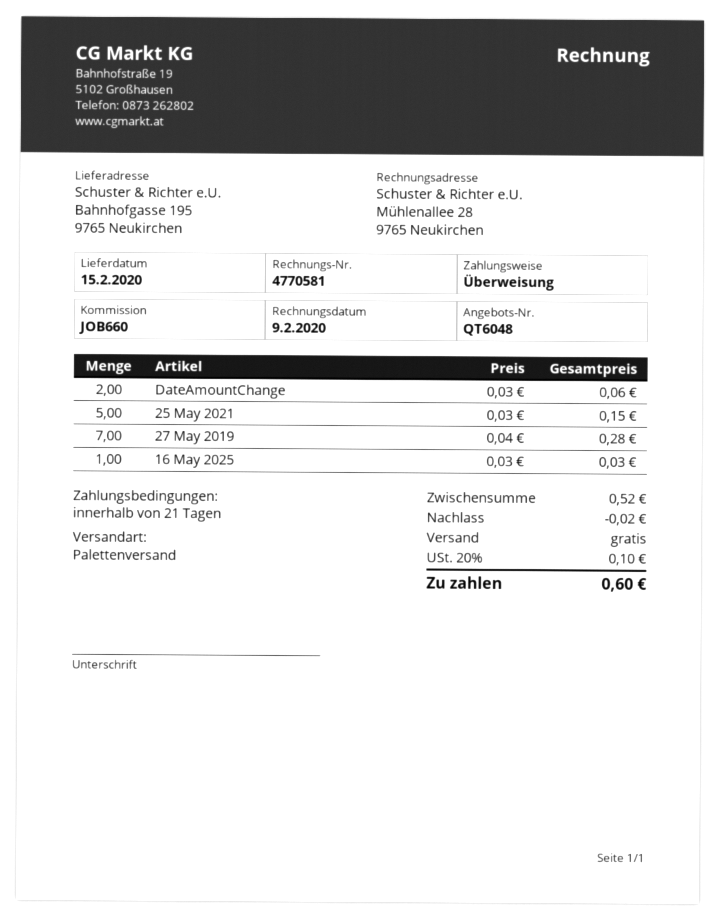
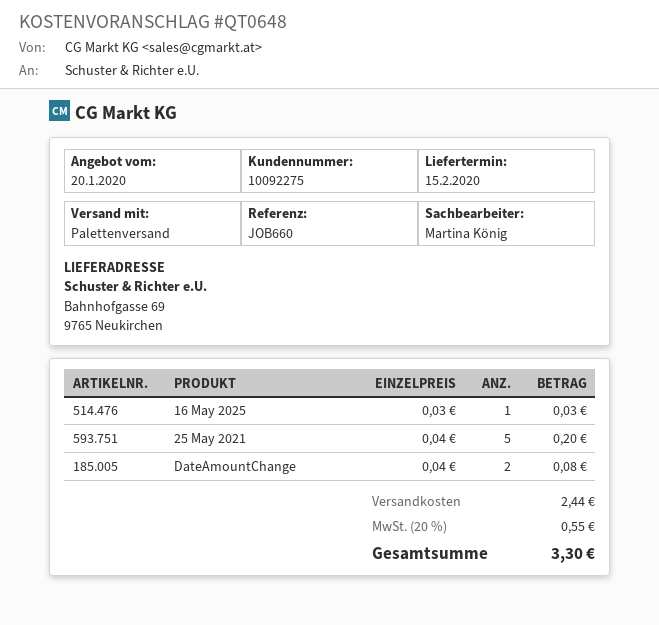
quote number: QT6048 -> QT0648
ship to: Bahnhofgasse 195, 9765 Neukirchen -> Bahnhofgasse 69, 9765 Neukirchen
DateAmountChange: 2 x 0.03 = 0.06 -> 2 x 0.04 = 0.08
25 May 2021: 5 x 0.03 = 0.15 -> 5 x 0.04 = 0.20
27 May 2019: 7 x 0.04 = 0.28 -> none
discount: 0.02 -> none
shipping: 0.00 -> 2.44
tax: 20% = 0.10 -> 20% = 0.55
total: 0.60 -> 3.30

